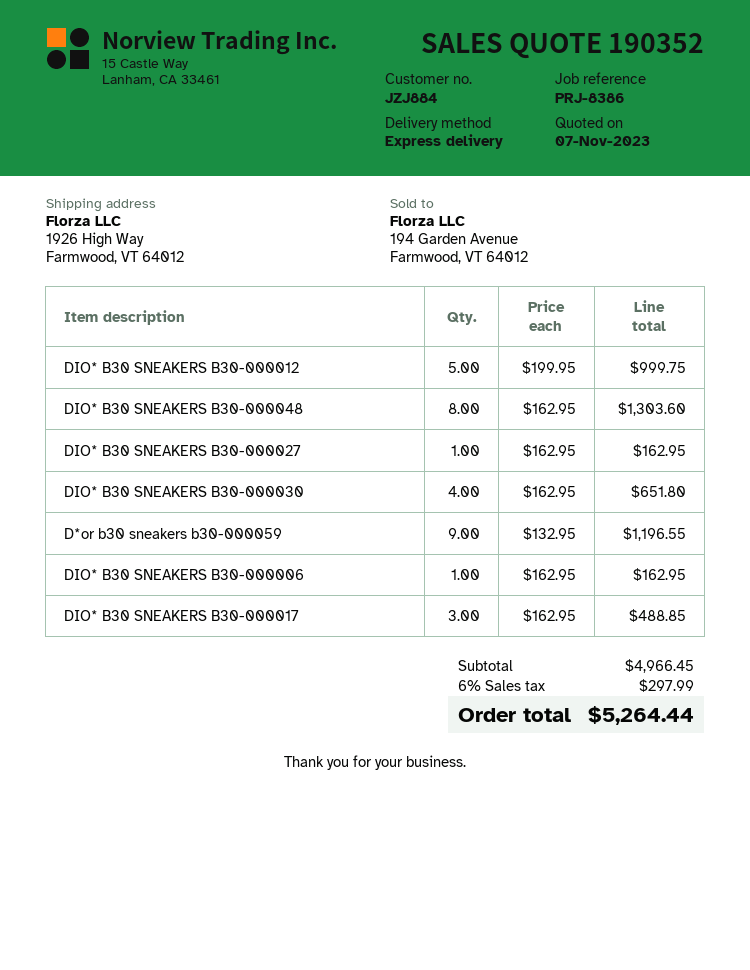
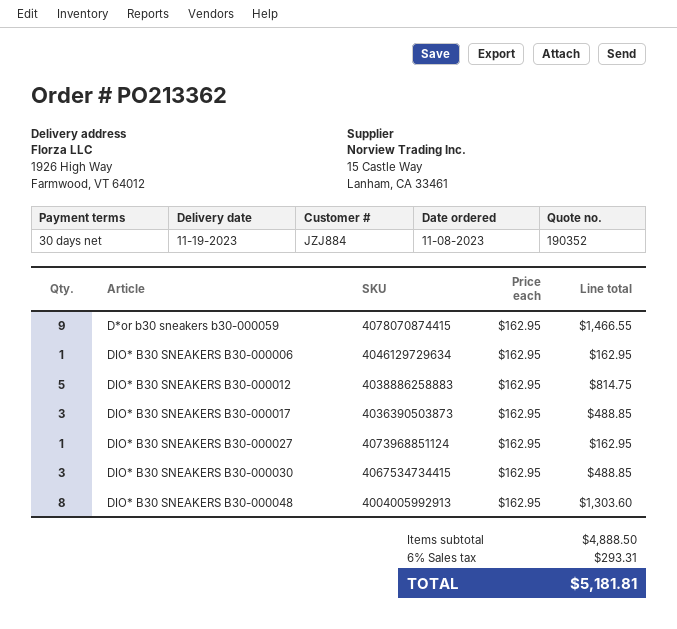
DIO* B30 SNEAKERS B30-000012: 5 x 199.95 = 999.75 -> 5 x 162.95 = 814.75
DIO* B30 SNEAKERS B30-000030: 4 x 162.95 = 651.80 -> 3 x 162.95 = 488.85
D*or b30 sneakers b30-000059: 9 x 132.95 = 1196.55 -> 9 x 162.95 = 1466.55
subtotal: 4966.45 -> 4888.50
tax: 6% = 297.99 -> 6% = 293.31
total: 5264.44 -> 5181.81

